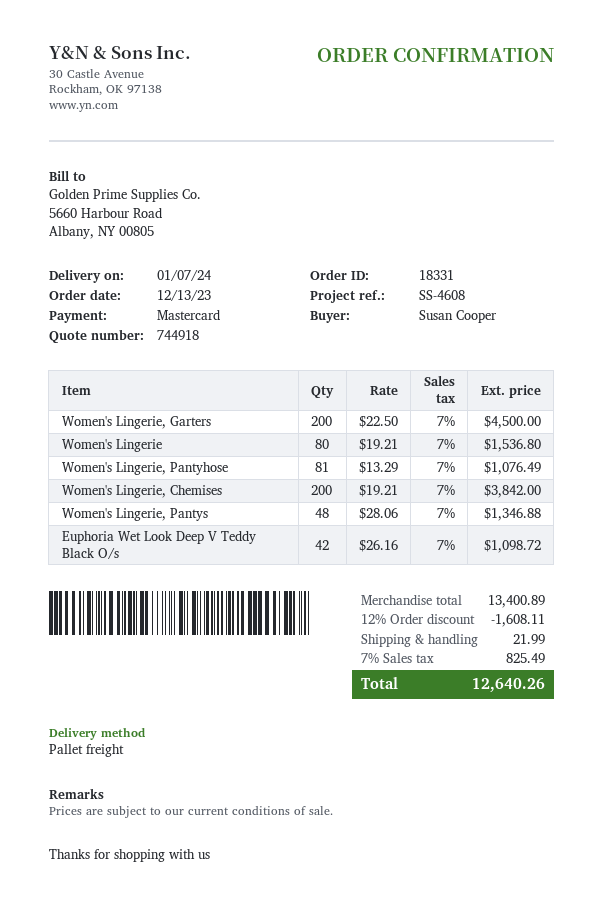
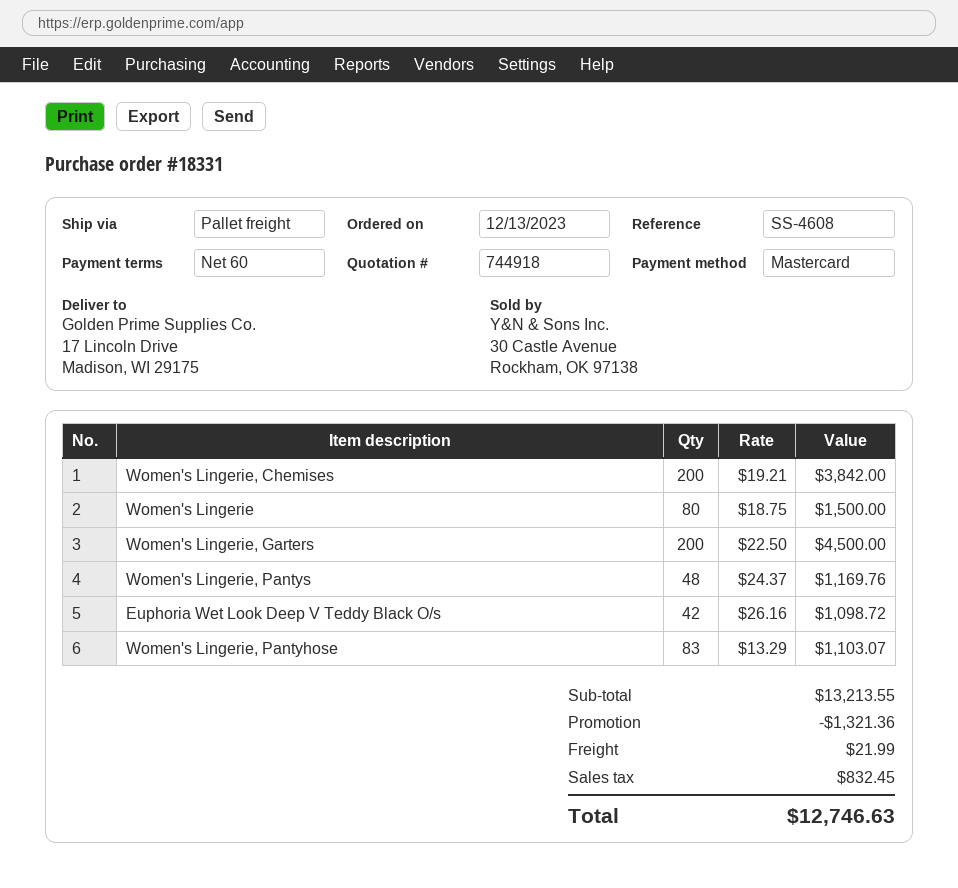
Women's Lingerie: 80 x 19.21 = 1536.80 -> 80 x 18.75 = 1500.00
Women's Lingerie, Pantyhose: 81 x 13.29 = 1076.49 -> 83 x 13.29 = 1103.07
Women's Lingerie, Pantys: 48 x 28.06 = 1346.88 -> 48 x 24.37 = 1169.76
subtotal: 13400.89 -> 13213.55
discount: 1608.11 -> 1321.36
tax: 825.49 -> 832.45
total: 12640.26 -> 12746.63

